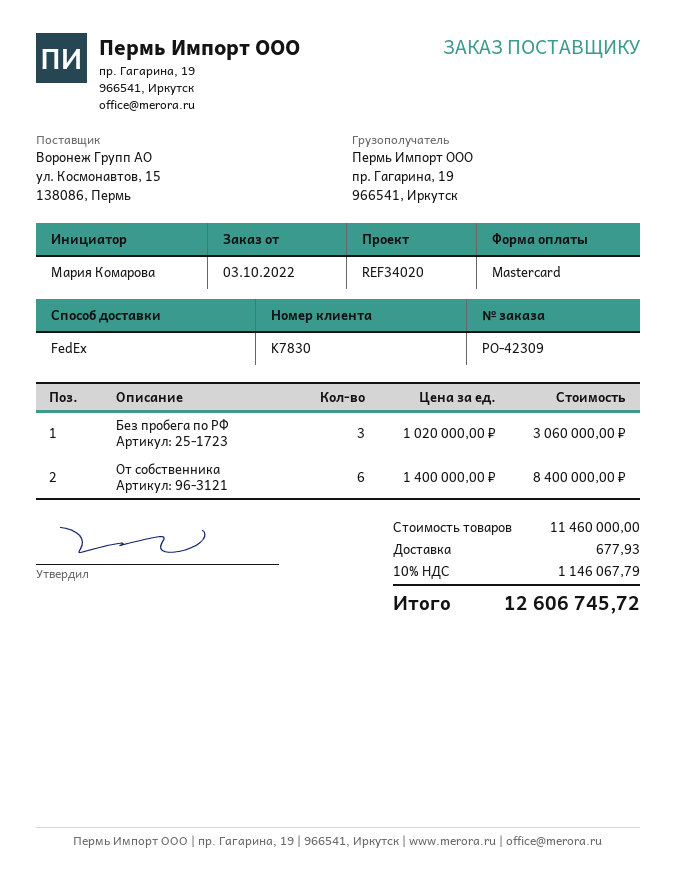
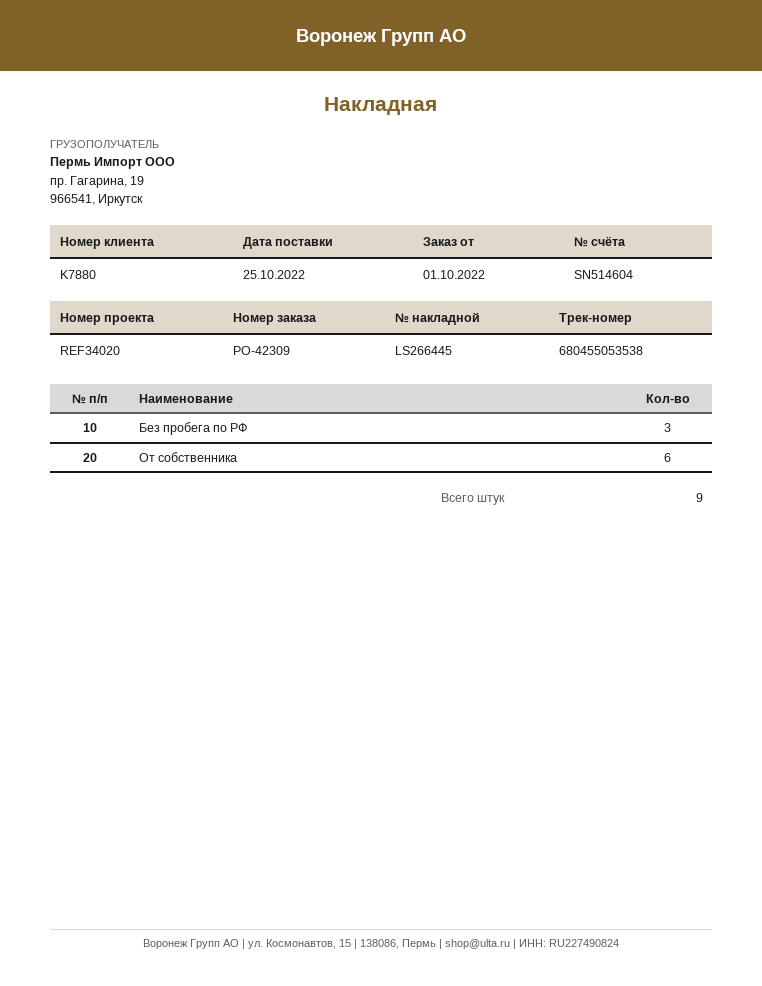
order date: 2022-10-03 -> 2022-10-01
customer number: K7830 -> K7880

